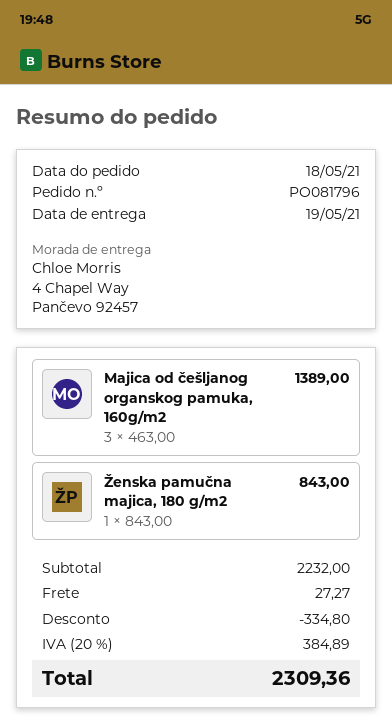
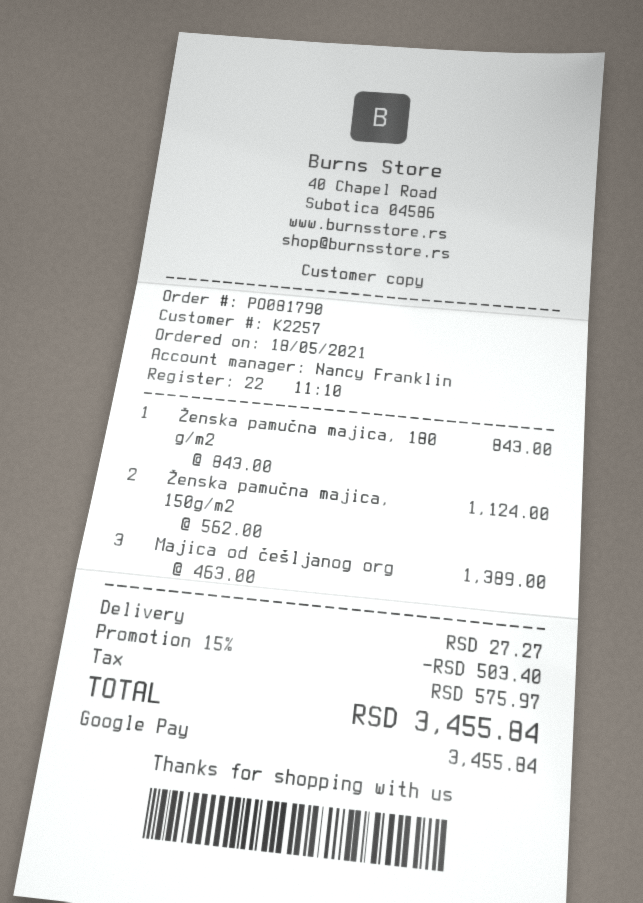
order number: PO081796 -> PO081790
Ženska pamučna majica, 150g/m2: none -> 2 x 562.00 = 1124.00
discount: 334.80 -> 503.40
tax: 384.89 -> 575.97
total: 2309.36 -> 3455.84

